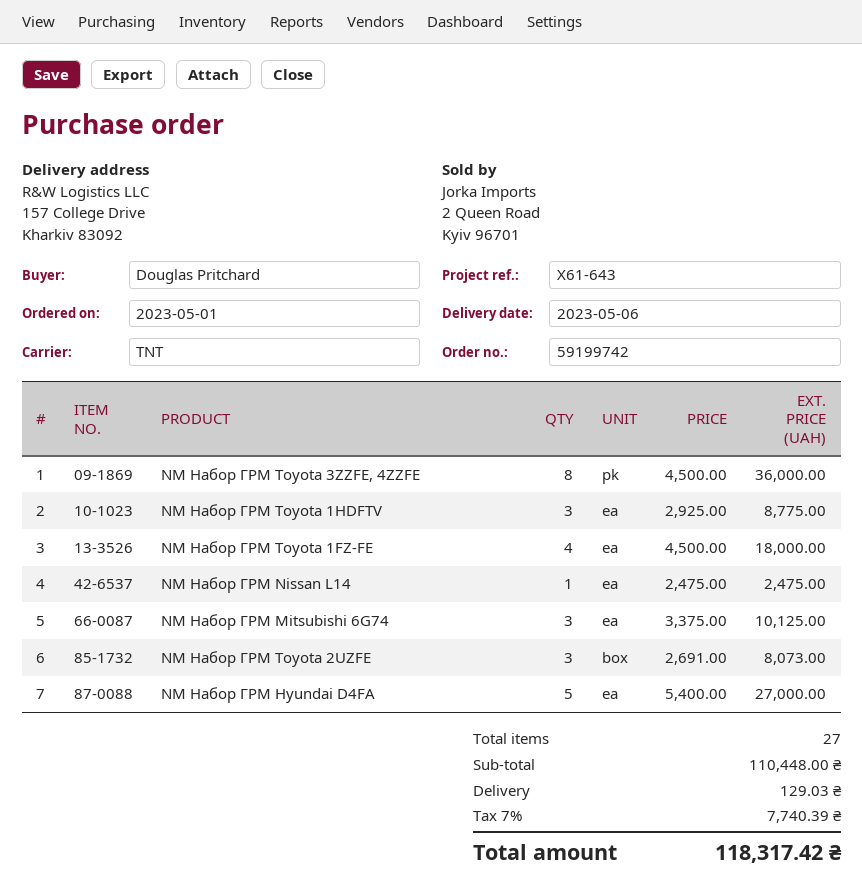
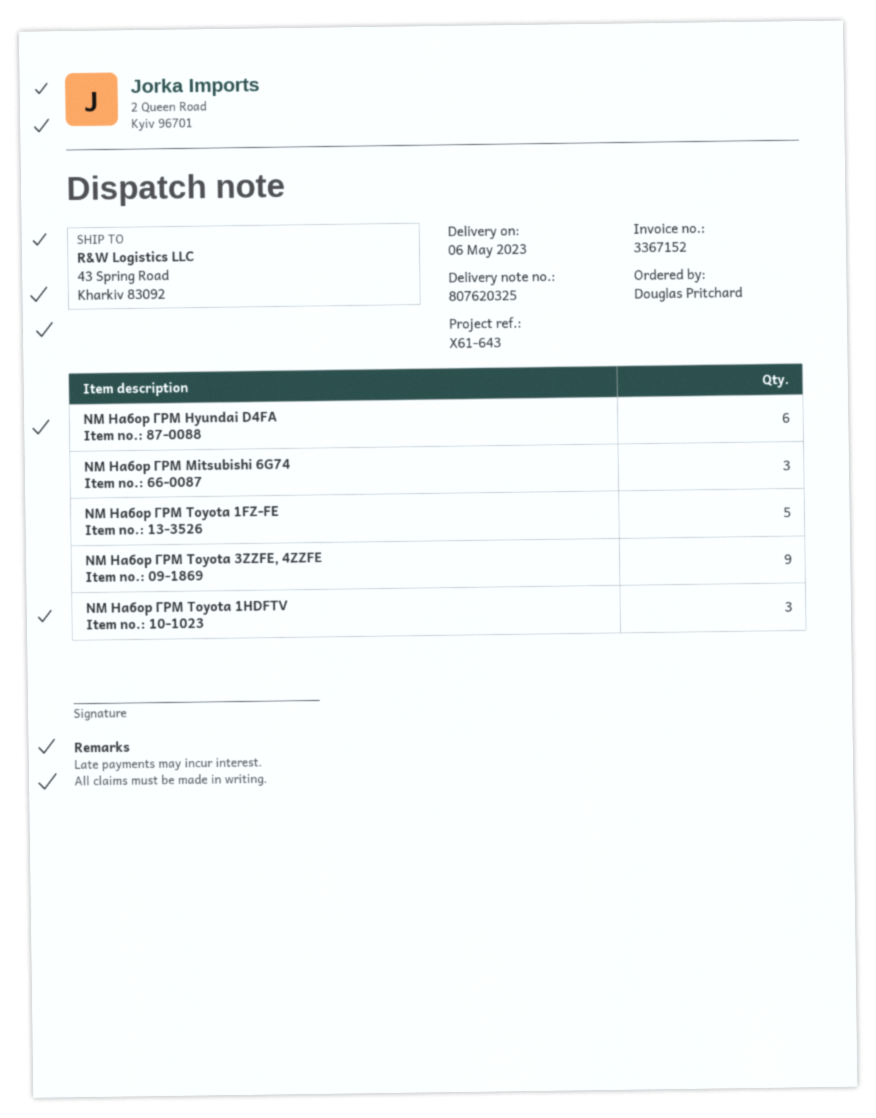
ship to: 157 College Drive, Kharkiv 83092 -> 43 Spring Road, Kharkiv 83092
NM Набор ГРМ Toyota 3ZZFE, 4ZZFE: 8 -> 9
NM Набор ГРМ Toyota 1FZ-FE: 4 -> 5
NM Набор ГРМ Nissan L14: 1 -> none
NM Набор ГРМ Toyota 2UZFE: 3 -> none
NM Набор ГРМ Hyundai D4FA: 5 -> 6

